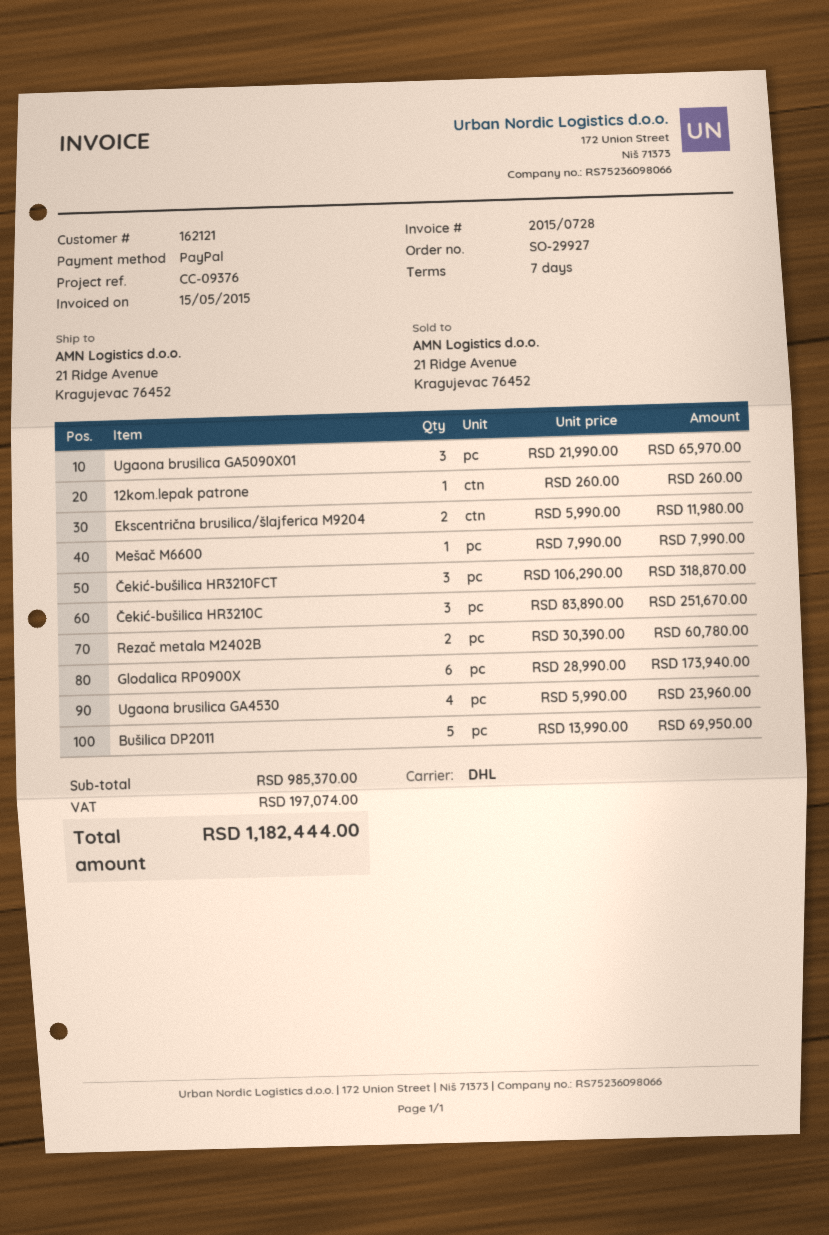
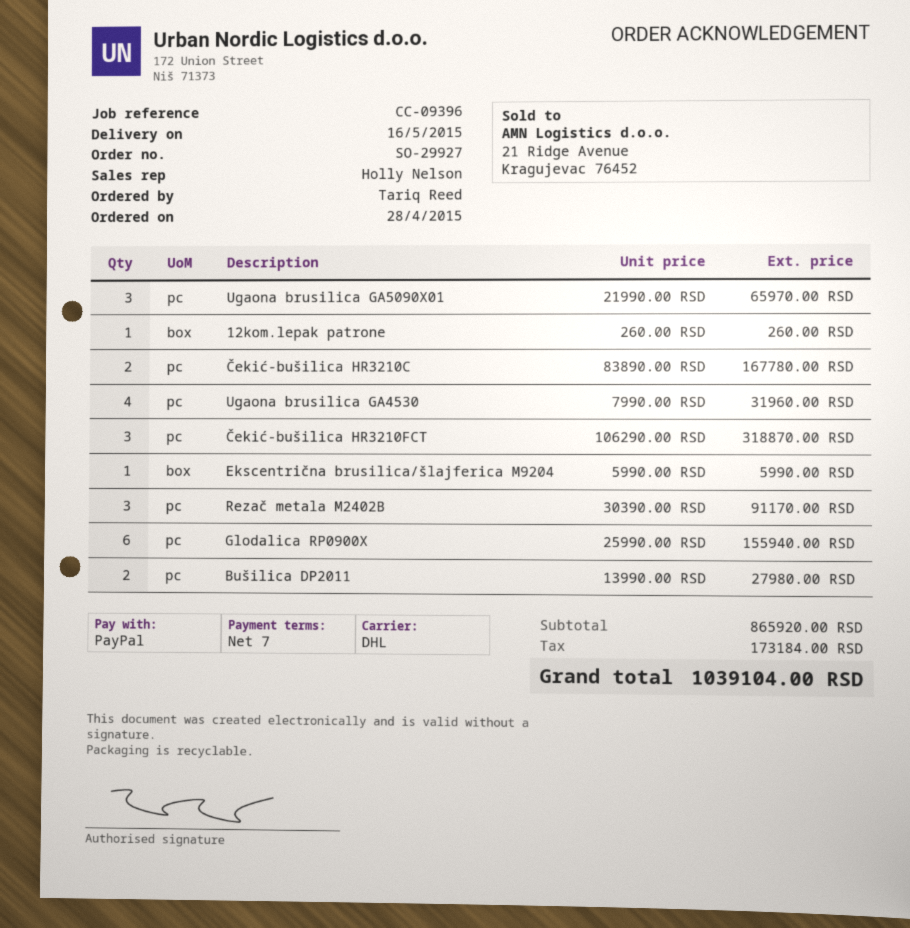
reference: CC-09376 -> CC-09396
Ekscentrična brusilica/šlajferica M9204: 2 x 5990.00 = 11980.00 -> 1 x 5990.00 = 5990.00
Mešač M6600: 1 x 7990.00 = 7990.00 -> none
Čekić-bušilica HR3210C: 3 x 83890.00 = 251670.00 -> 2 x 83890.00 = 167780.00
Rezač metala M2402B: 2 x 30390.00 = 60780.00 -> 3 x 30390.00 = 91170.00
Glodalica RP0900X: 6 x 28990.00 = 173940.00 -> 6 x 25990.00 = 155940.00
Ugaona brusilica GA4530: 4 x 5990.00 = 23960.00 -> 4 x 7990.00 = 31960.00
Bušilica DP2011: 5 x 13990.00 = 69950.00 -> 2 x 13990.00 = 27980.00
subtotal: 985370.00 -> 865920.00
tax: 197074.00 -> 173184.00
total: 1182444.00 -> 1039104.00

